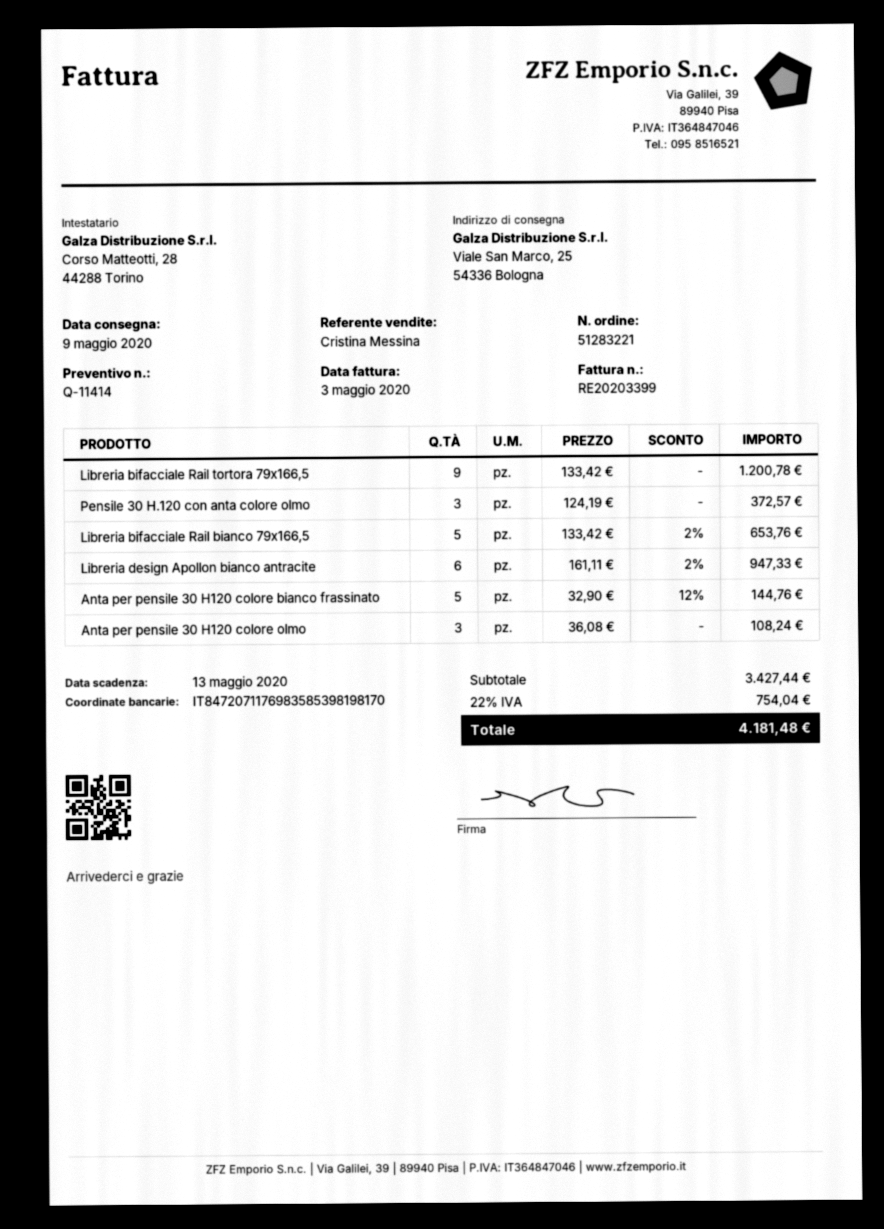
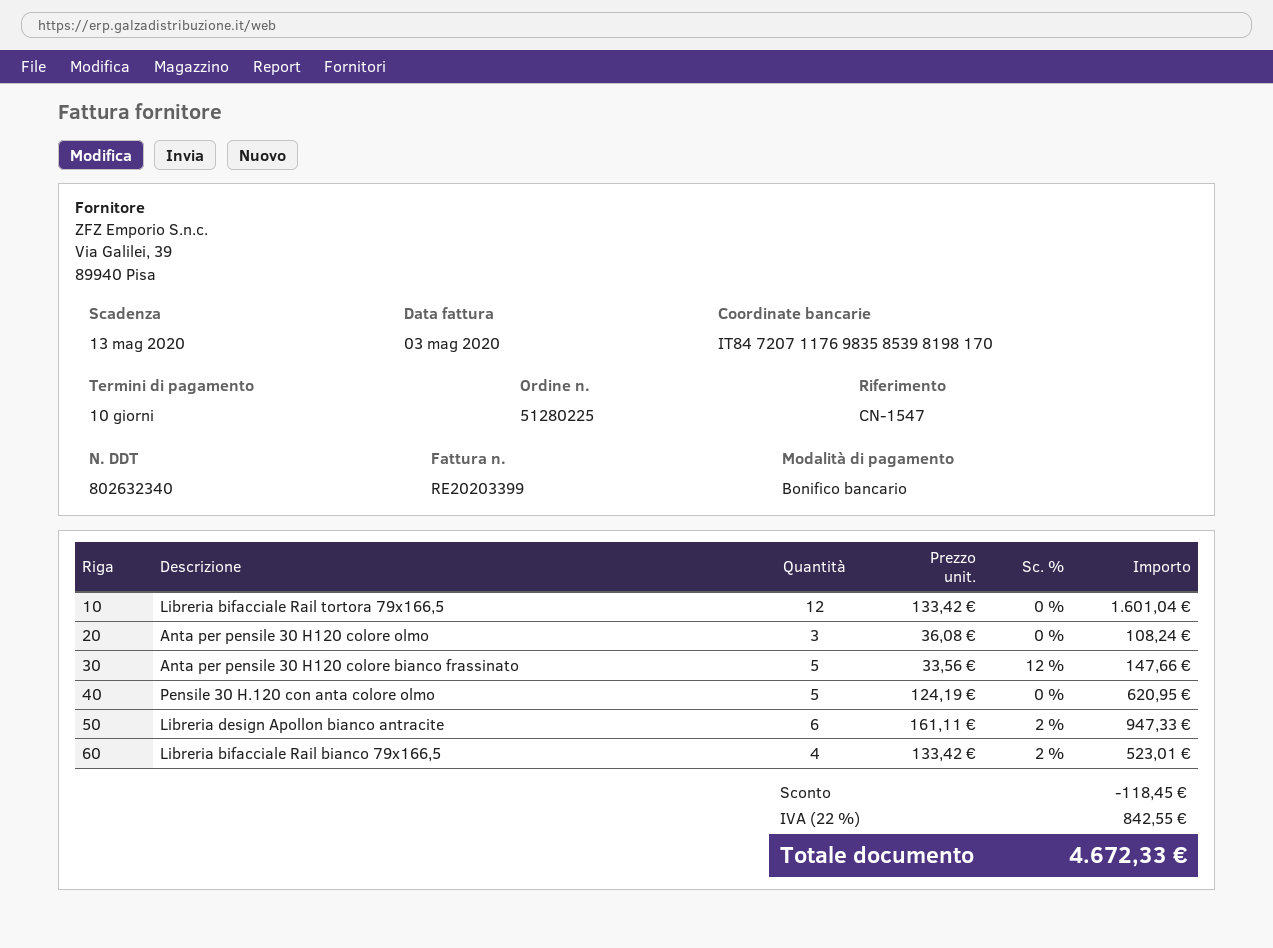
order number: 51283221 -> 51280225
Libreria bifacciale Rail tortora 79x166,5: 9 x 133.42 = 1200.78 -> 12 x 133.42 = 1601.04
Pensile 30 H.120 con anta colore olmo: 3 x 124.19 = 372.57 -> 5 x 124.19 = 620.95
Libreria bifacciale Rail bianco 79x166,5: 5 x 133.42 - 2% = 653.76 -> 4 x 133.42 - 2% = 523.01
Anta per pensile 30 H120 colore bianco frassinato: 5 x 32.90 - 12% = 144.76 -> 5 x 33.56 - 12% = 147.66
discount: none -> 118.45
tax: 22% = 754.04 -> 22% = 842.55
total: 4181.48 -> 4672.33

